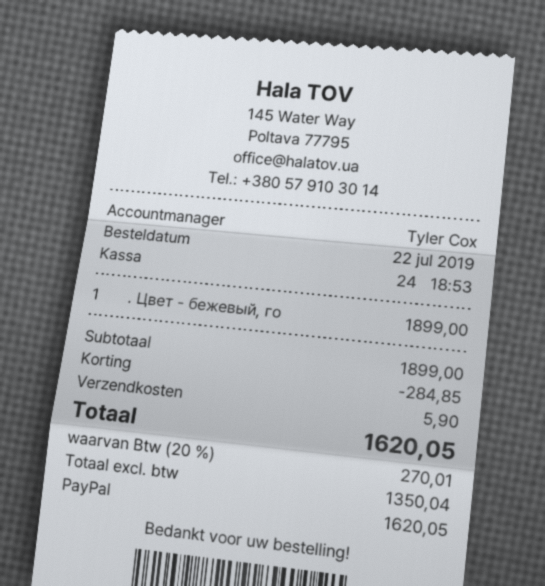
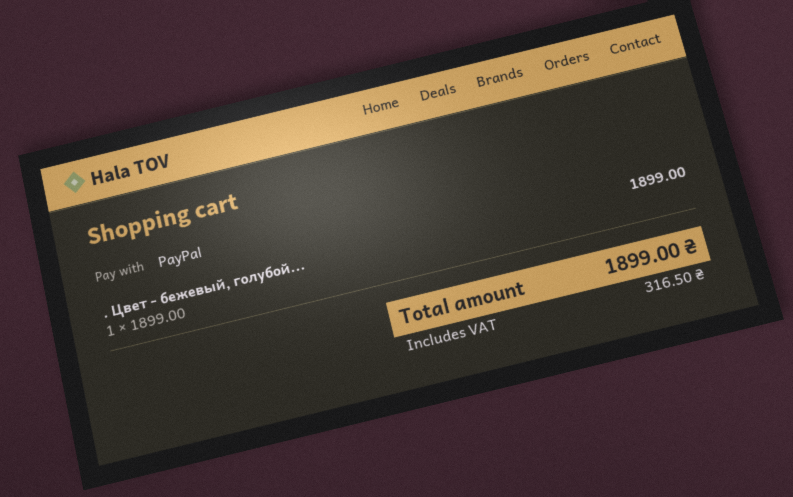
discount: 284.85 -> none
shipping: 5.90 -> none
tax: 270.01 -> 316.50
total: 1620.05 -> 1899.00

